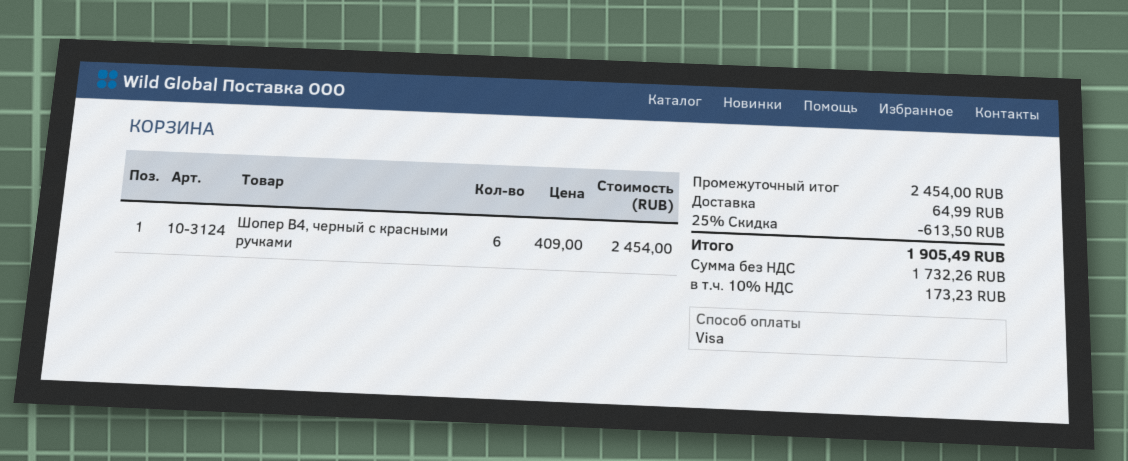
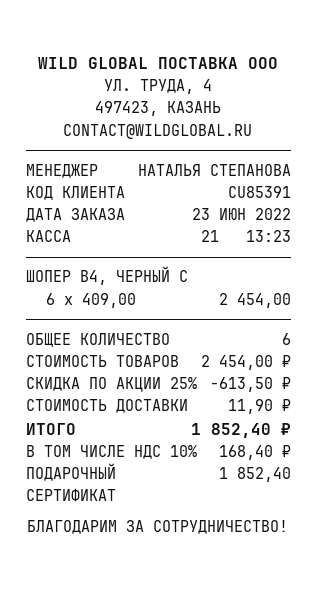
payment method: Visa -> gift card
shipping: 64.99 -> 11.90
tax: 10% = 173.23 -> 10% = 168.40
total: 1905.49 -> 1852.40

